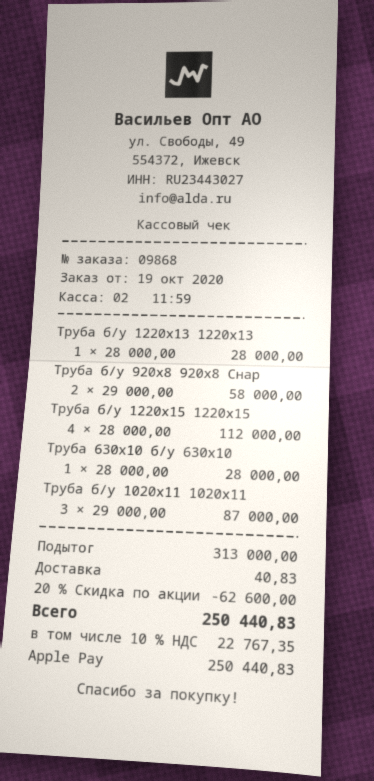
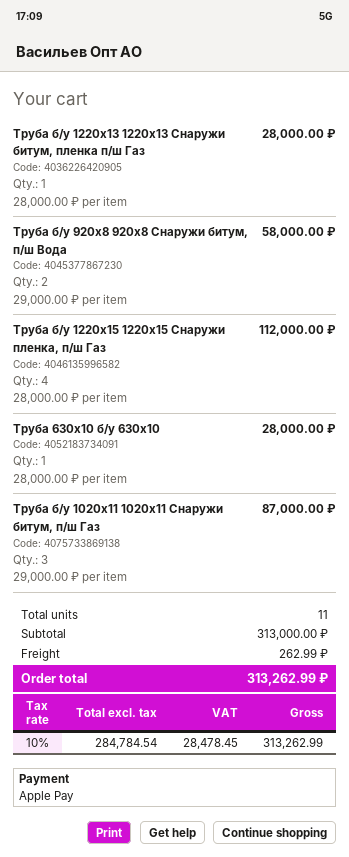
discount: 20% = 62600.00 -> none
shipping: 40.83 -> 262.99
tax: 10% = 22767.35 -> 10% = 28478.45
total: 250440.83 -> 313262.99

